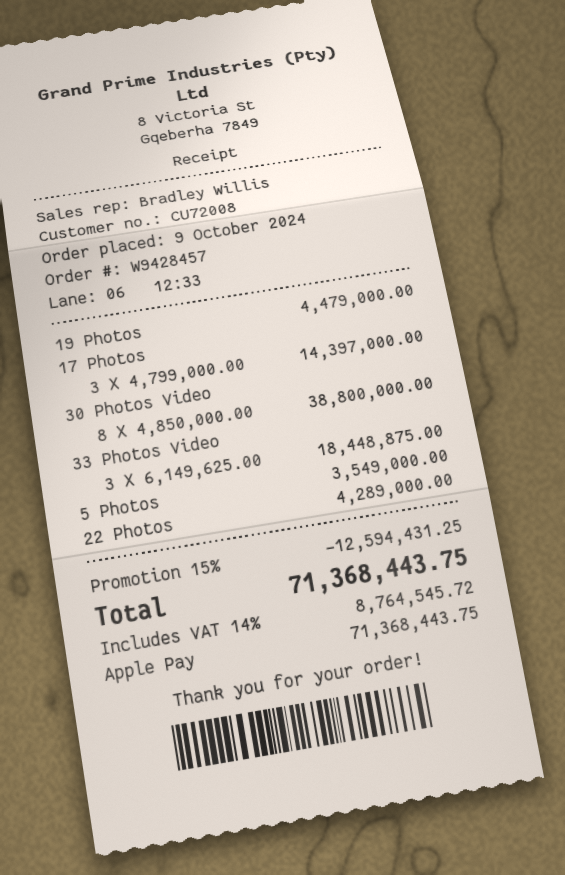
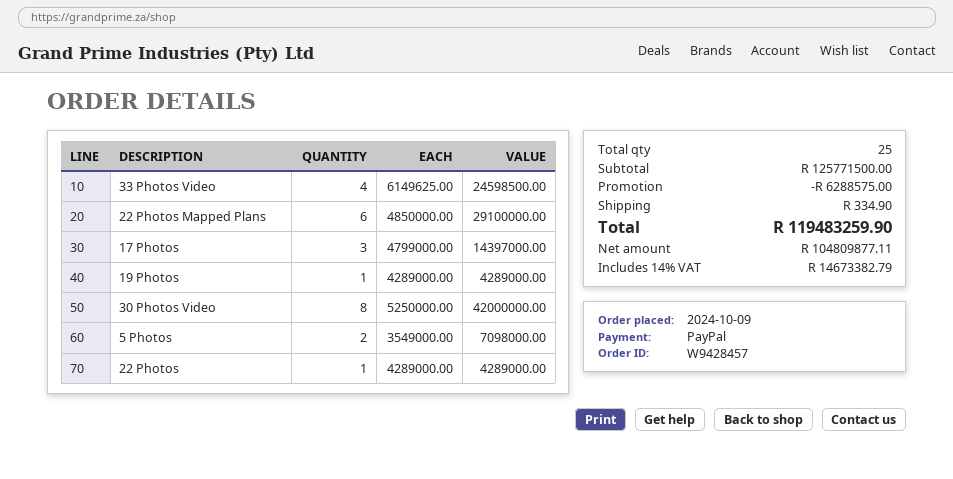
payment method: Apple Pay -> PayPal
19 Photos: 1 x 4479000.00 = 4479000.00 -> 1 x 4289000.00 = 4289000.00
30 Photos Video: 8 x 4850000.00 = 38800000.00 -> 8 x 5250000.00 = 42000000.00
33 Photos Video: 3 x 6149625.00 = 18448875.00 -> 4 x 6149625.00 = 24598500.00
5 Photos: 1 x 3549000.00 = 3549000.00 -> 2 x 3549000.00 = 7098000.00
22 Photos Mapped Plans: none -> 6 x 4850000.00 = 29100000.00
discount: 12594431.25 -> 6288575.00
shipping: none -> 334.90
tax: 14% = 8764545.72 -> 14% = 14673382.79
total: 71368443.75 -> 119483259.90

